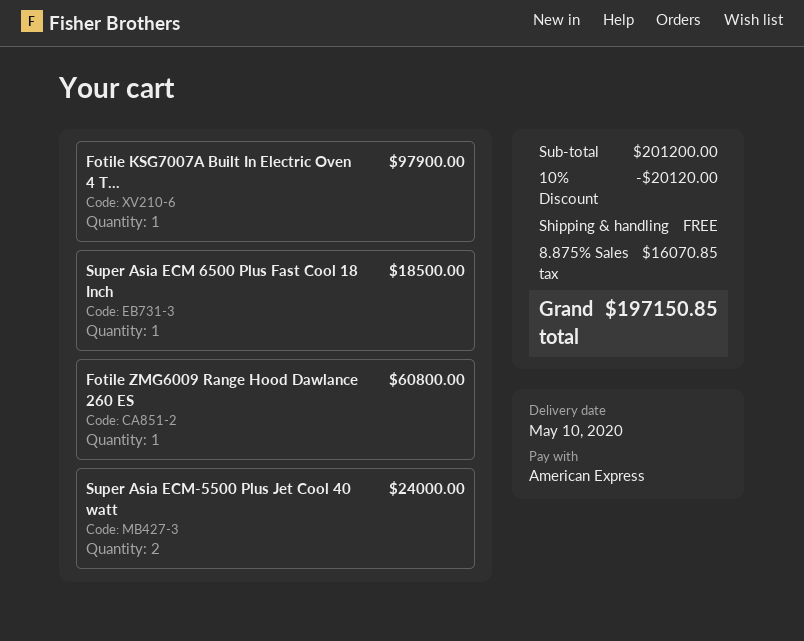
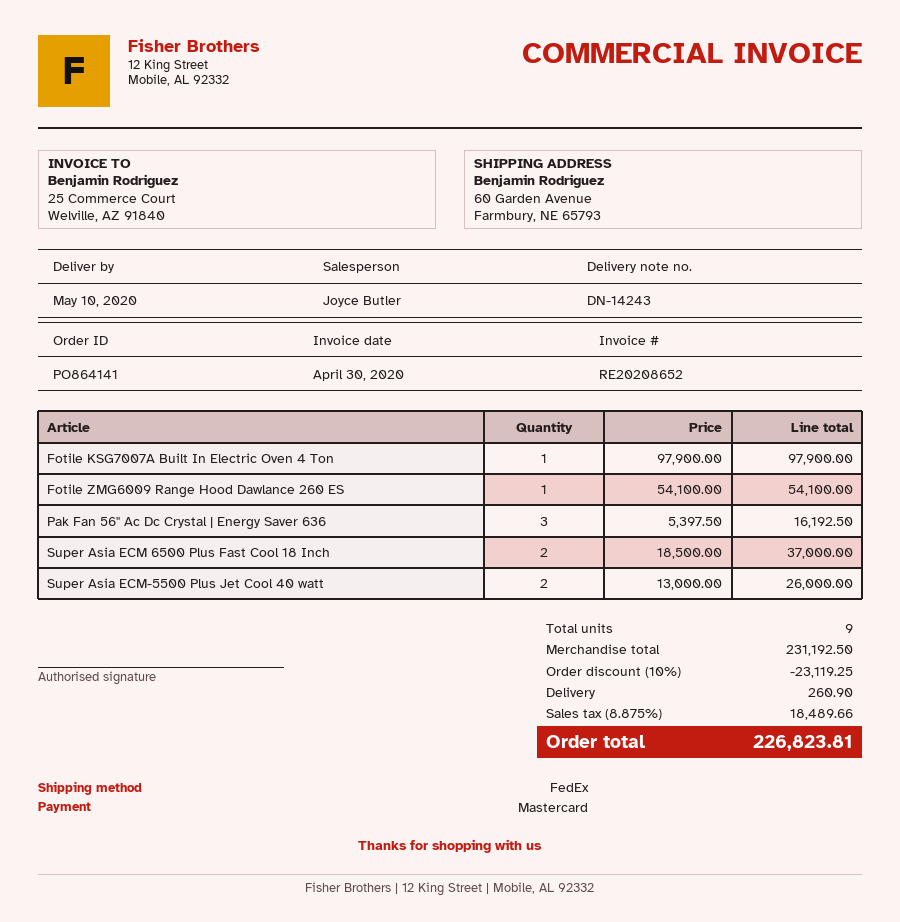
payment method: American Express -> Mastercard
Super Asia ECM 6500 Plus Fast Cool 18 Inch: 1 for 18500.00 -> 2 for 37000.00
Fotile ZMG6009 Range Hood Dawlance 260 ES: 1 for 60800.00 -> 1 for 54100.00
Super Asia ECM-5500 Plus Jet Cool 40 watt: 2 for 24000.00 -> 2 for 26000.00
Pak Fan 56'' Ac Dc Crystal | Energy Saver 636: none -> 3 for 16192.50
subtotal: 201200.00 -> 231192.50
discount: 10% = 20120.00 -> 10% = 23119.25
shipping: 0.00 -> 260.90
tax: 8.875% = 16070.85 -> 8.875% = 18489.66
total: 197150.85 -> 226823.81

